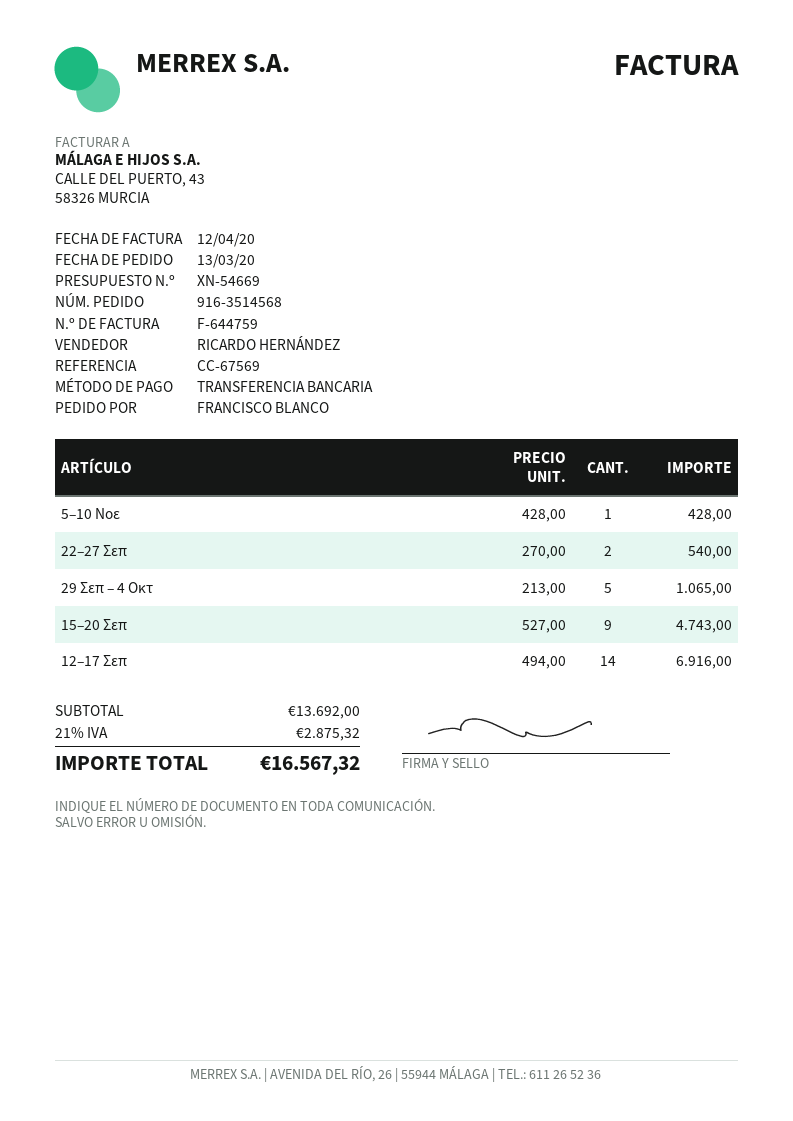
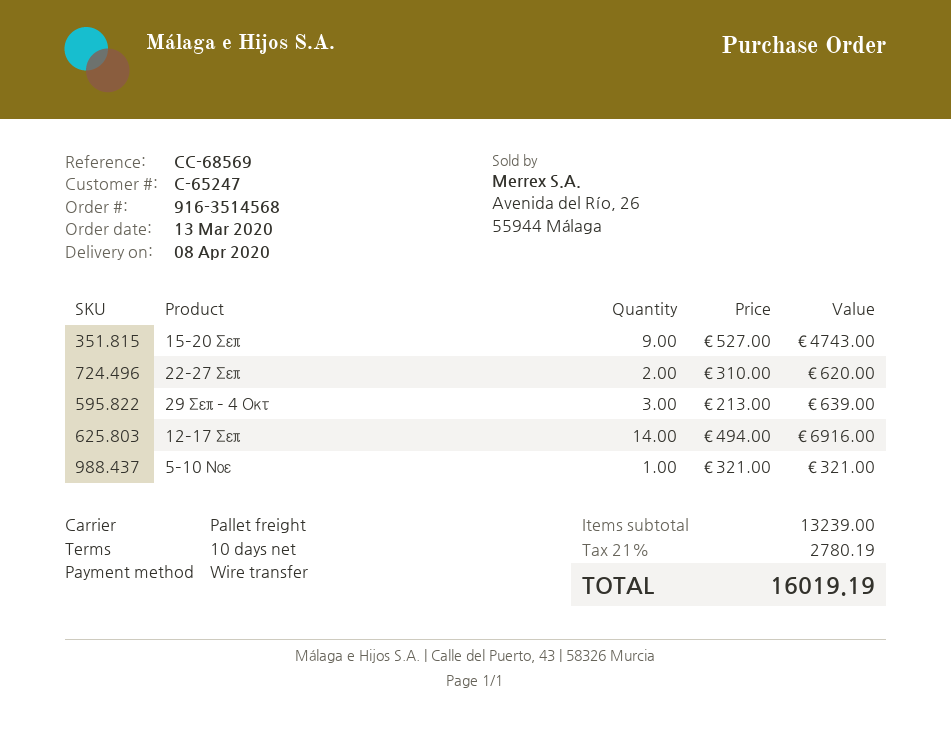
reference: CC-67569 -> CC-68569
5–10 Νοε: 1 x 428.00 = 428.00 -> 1 x 321.00 = 321.00
22–27 Σεπ: 2 x 270.00 = 540.00 -> 2 x 310.00 = 620.00
29 Σεπ – 4 Οκτ: 5 x 213.00 = 1065.00 -> 3 x 213.00 = 639.00
subtotal: 13692.00 -> 13239.00
tax: 21% = 2875.32 -> 21% = 2780.19
total: 16567.32 -> 16019.19

